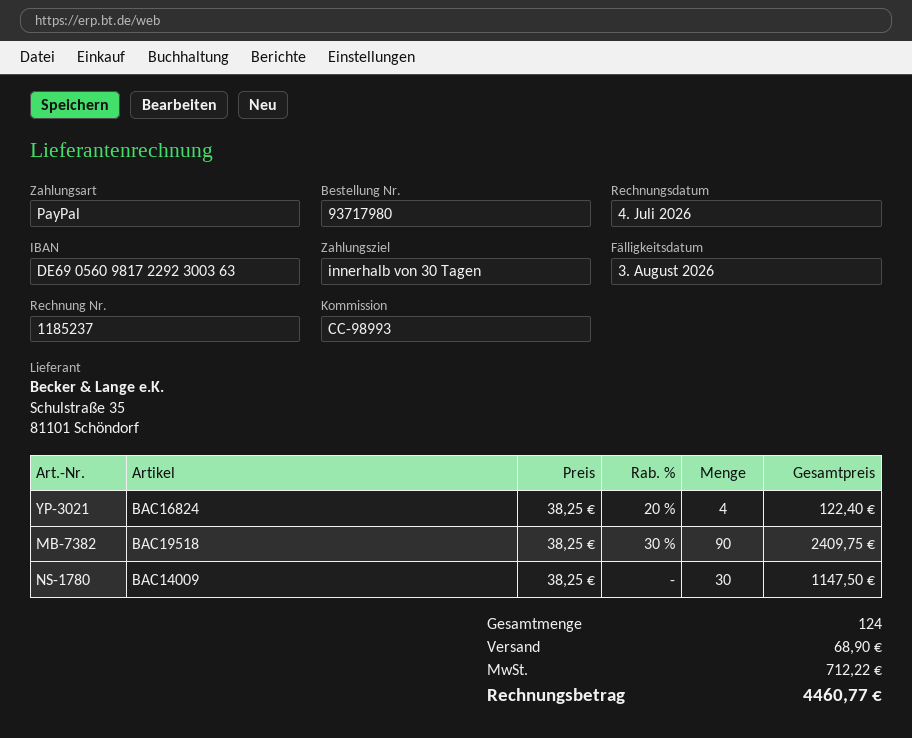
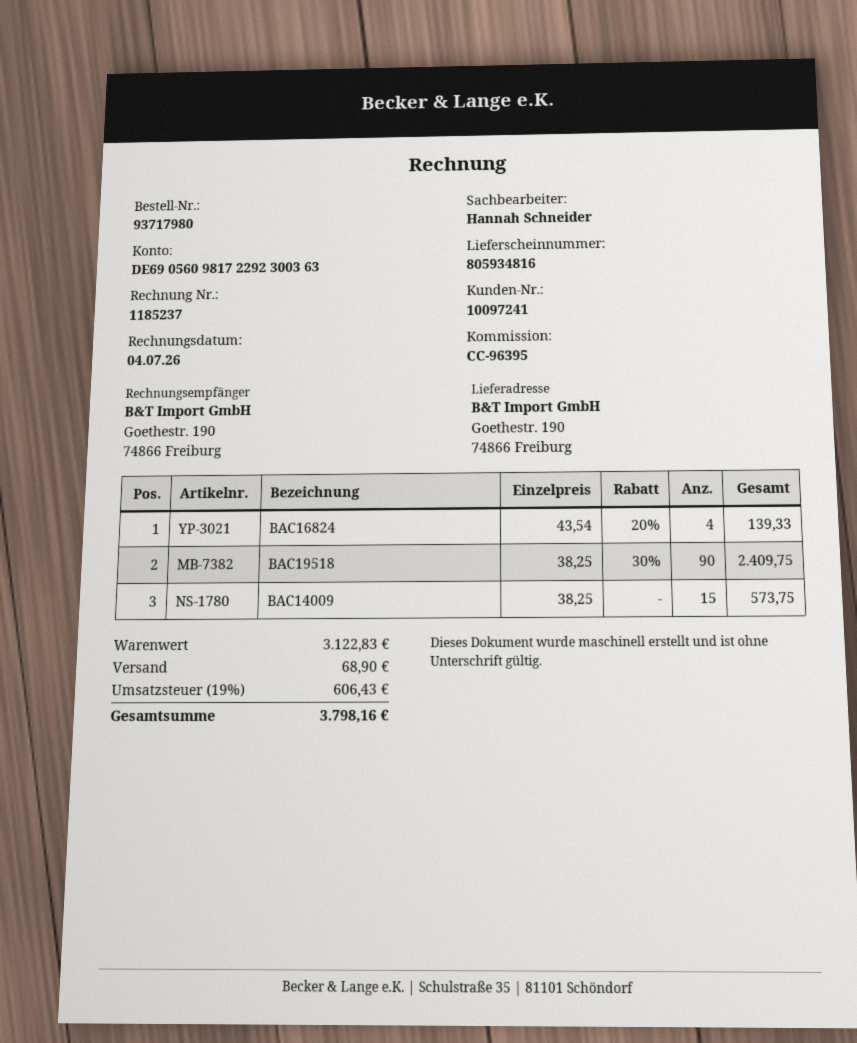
reference: CC-98993 -> CC-96395
BAC16824: 4 x 38.25 - 20% = 122.40 -> 4 x 43.54 - 20% = 139.33
BAC14009: 30 x 38.25 = 1147.50 -> 15 x 38.25 = 573.75
tax: 712.22 -> 606.43
total: 4460.77 -> 3798.16

